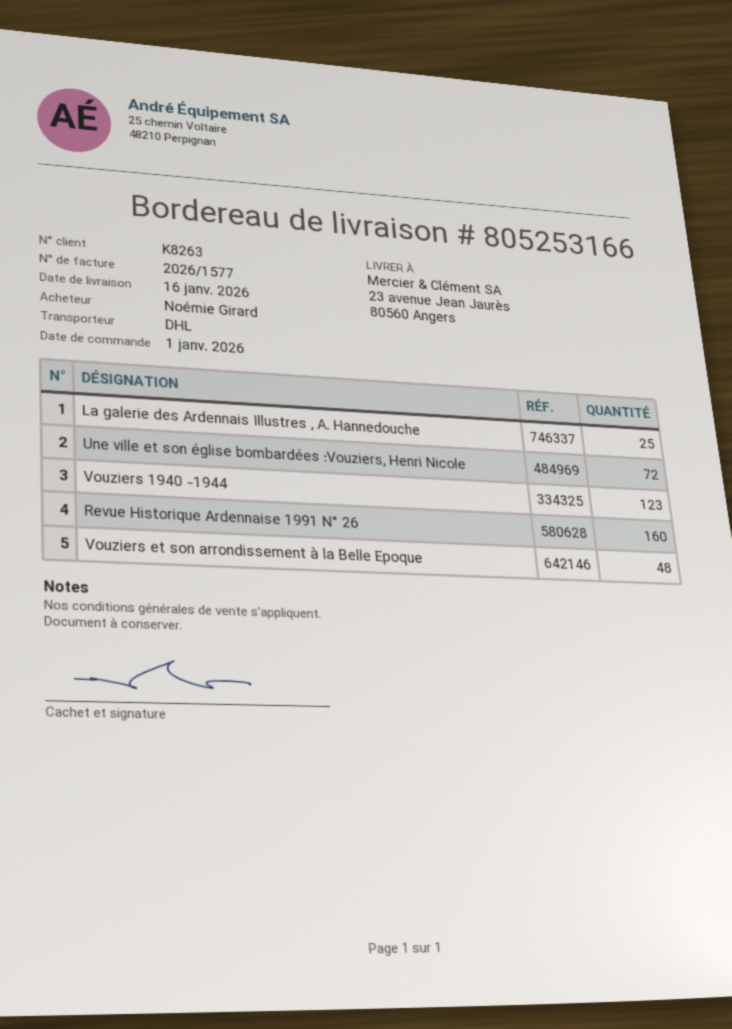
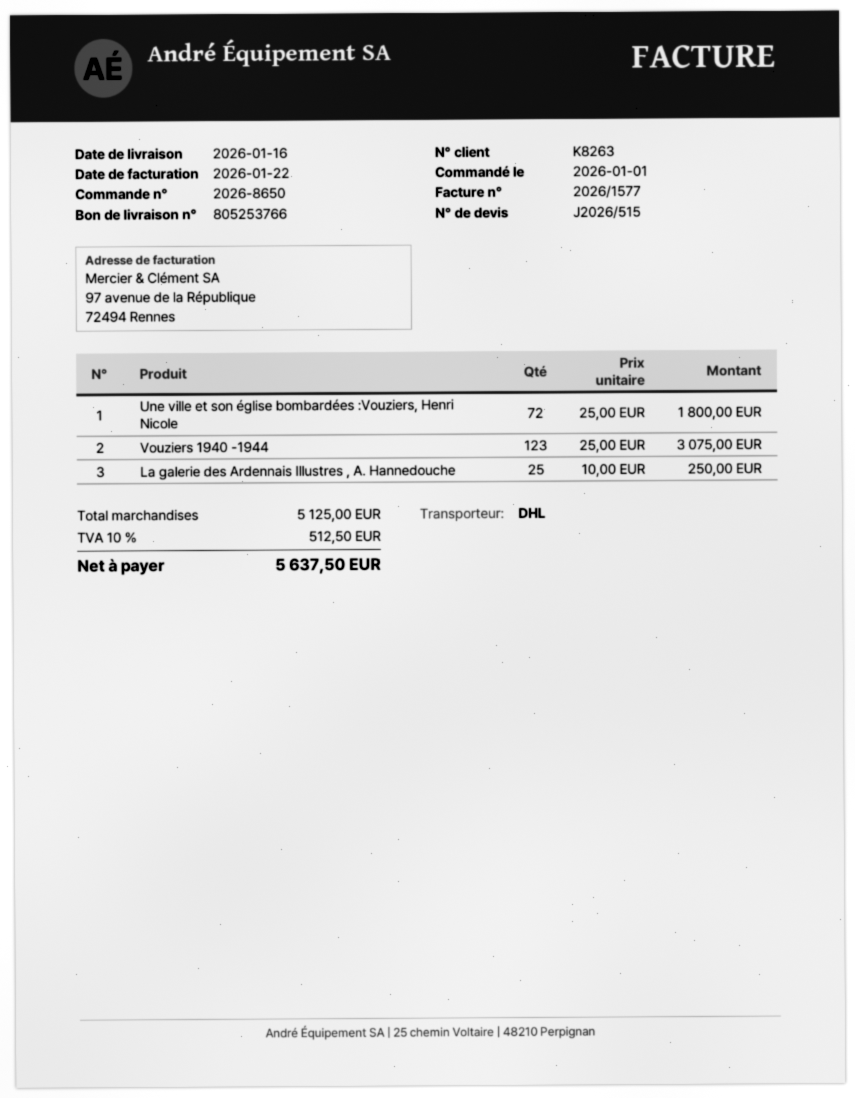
delivery note number: 805253166 -> 805253766
Revue Historique Ardennaise 1991 N° 26: 160 -> none
Vouziers et son arrondissement à la Belle Epoque: 48 -> none

